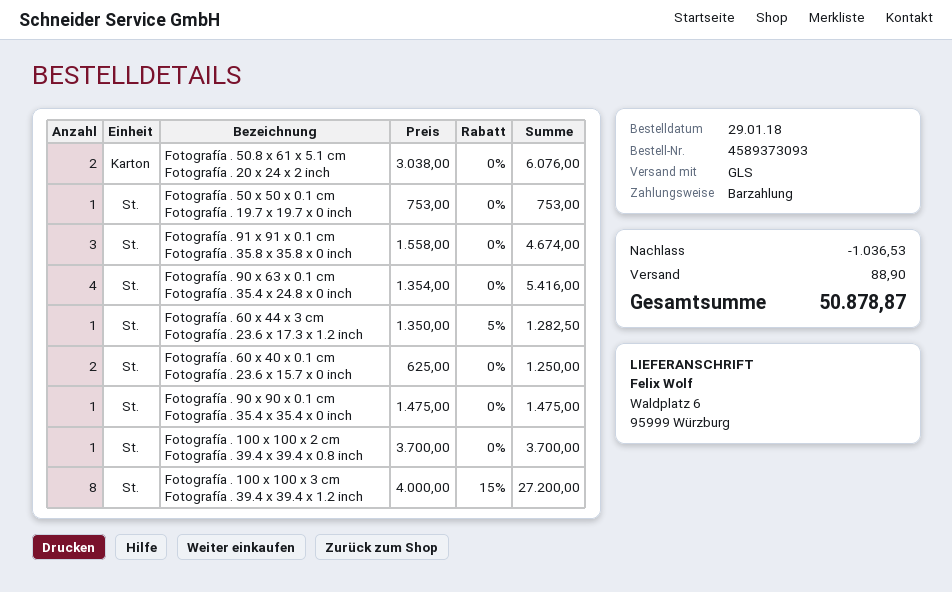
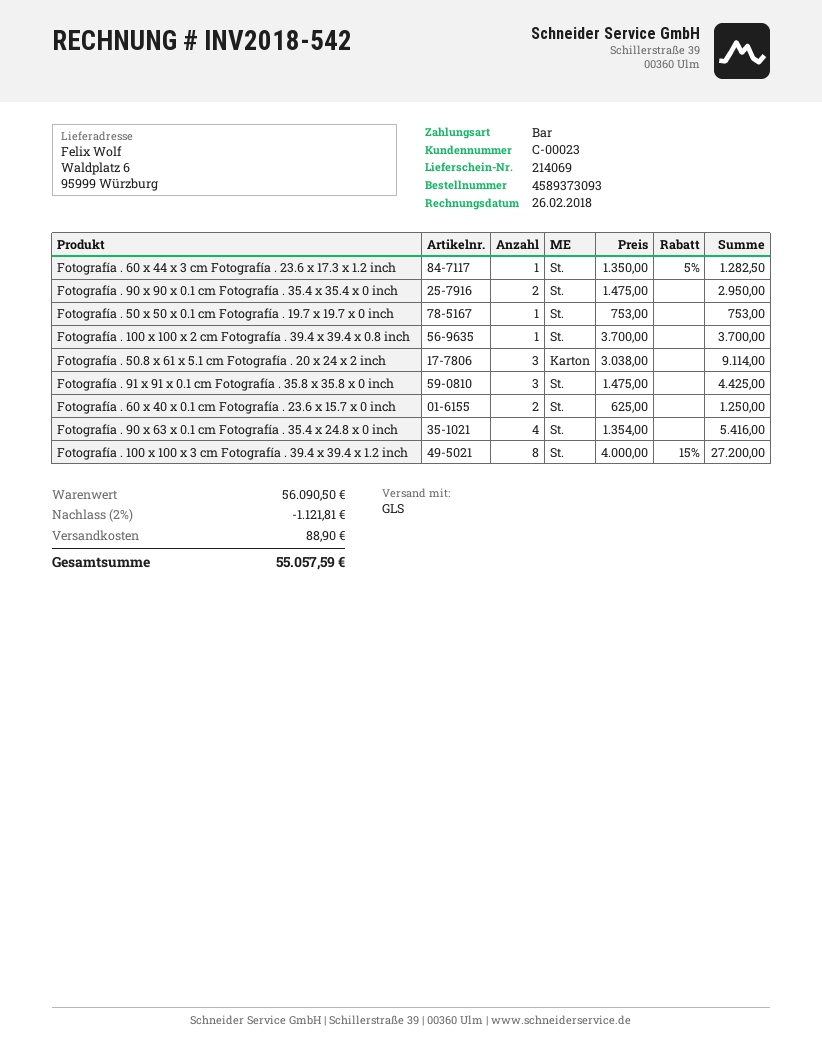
Fotografía . 50.8 x 61 x 5.1 cm Fotografía . 20 x 24 x 2 inch: 2 x 3038.00 = 6076.00 -> 3 x 3038.00 = 9114.00
Fotografía . 91 x 91 x 0.1 cm Fotografía . 35.8 x 35.8 x 0 inch: 3 x 1558.00 = 4674.00 -> 3 x 1475.00 = 4425.00
Fotografía . 90 x 90 x 0.1 cm Fotografía . 35.4 x 35.4 x 0 inch: 1 x 1475.00 = 1475.00 -> 2 x 1475.00 = 2950.00
discount: 1036.53 -> 1121.81
total: 50878.87 -> 55057.59

